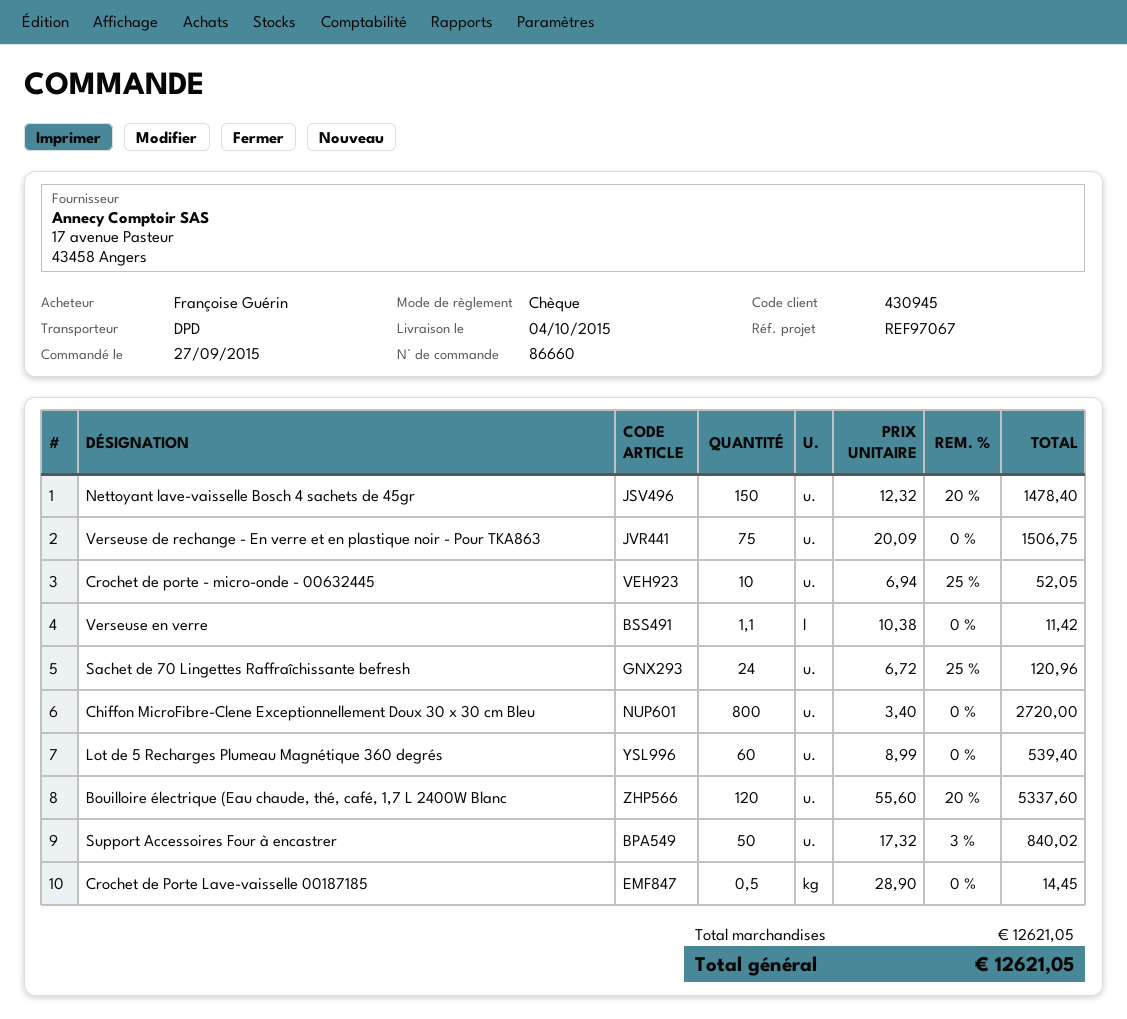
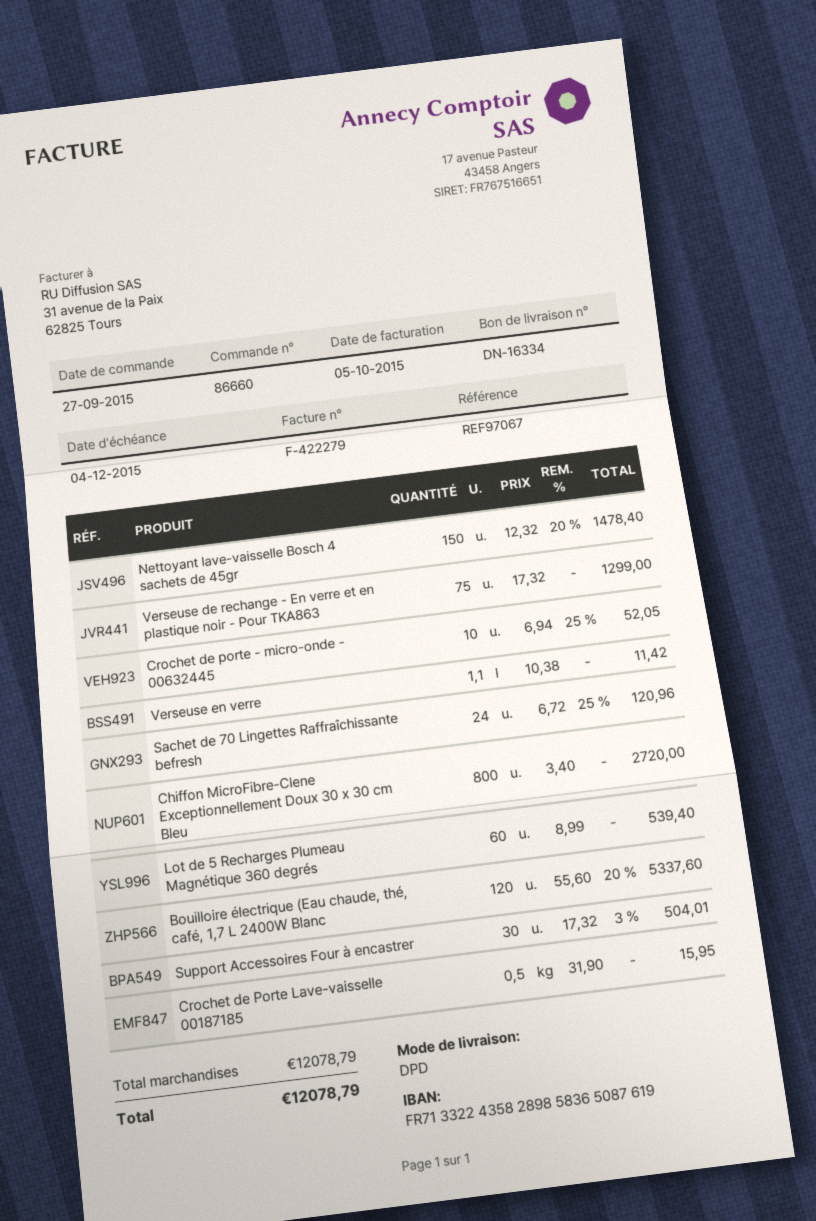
Verseuse de rechange - En verre et en plastique noir - Pour TKA863: 75 x 20.09 = 1506.75 -> 75 x 17.32 = 1299.00
Support Accessoires Four à encastrer: 50 x 17.32 - 3% = 840.02 -> 30 x 17.32 - 3% = 504.01
Crochet de Porte Lave-vaisselle 00187185: 0.5 x 28.90 = 14.45 -> 0.5 x 31.90 = 15.95
subtotal: 12621.05 -> 12078.79
total: 12621.05 -> 12078.79

